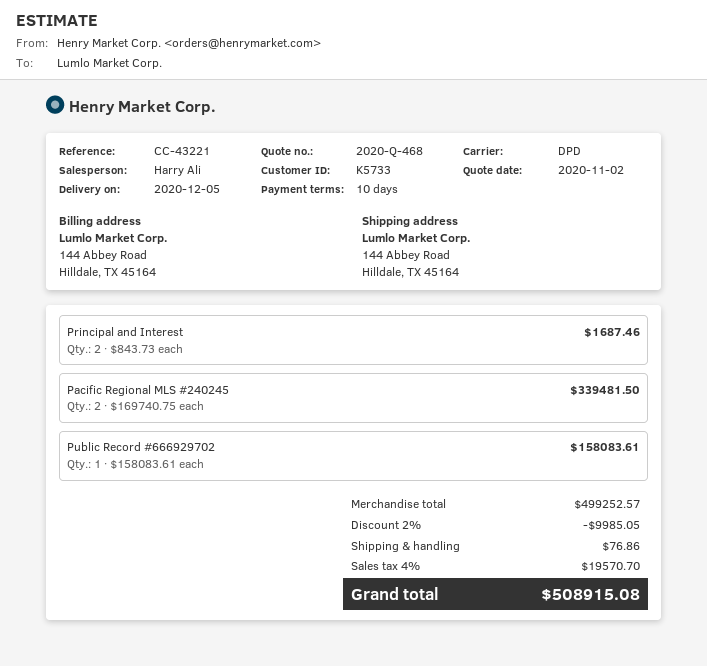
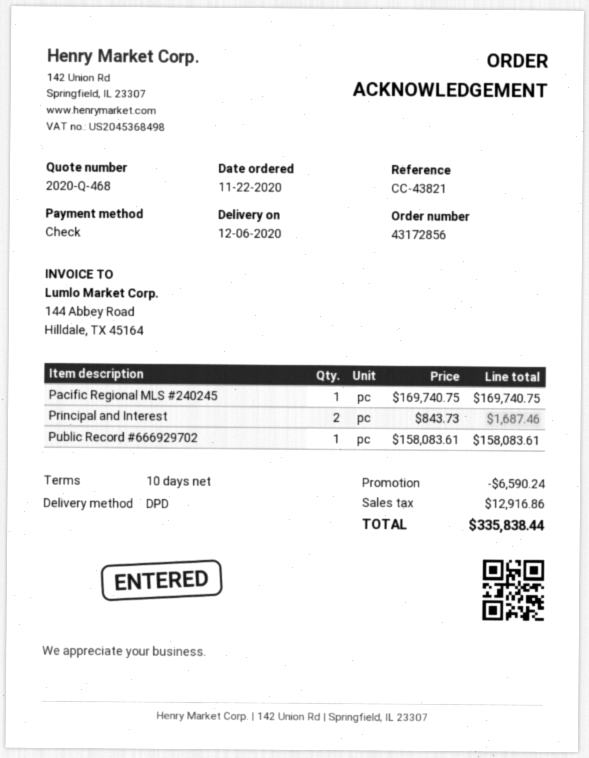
delivery date: 2020-12-05 -> 2020-12-06
reference: CC-43221 -> CC-43821
Pacific Regional MLS #240245: 2 x 169740.75 = 339481.50 -> 1 x 169740.75 = 169740.75
discount: 9985.05 -> 6590.24
shipping: 76.86 -> none
tax: 19570.70 -> 12916.86
total: 508915.08 -> 335838.44

